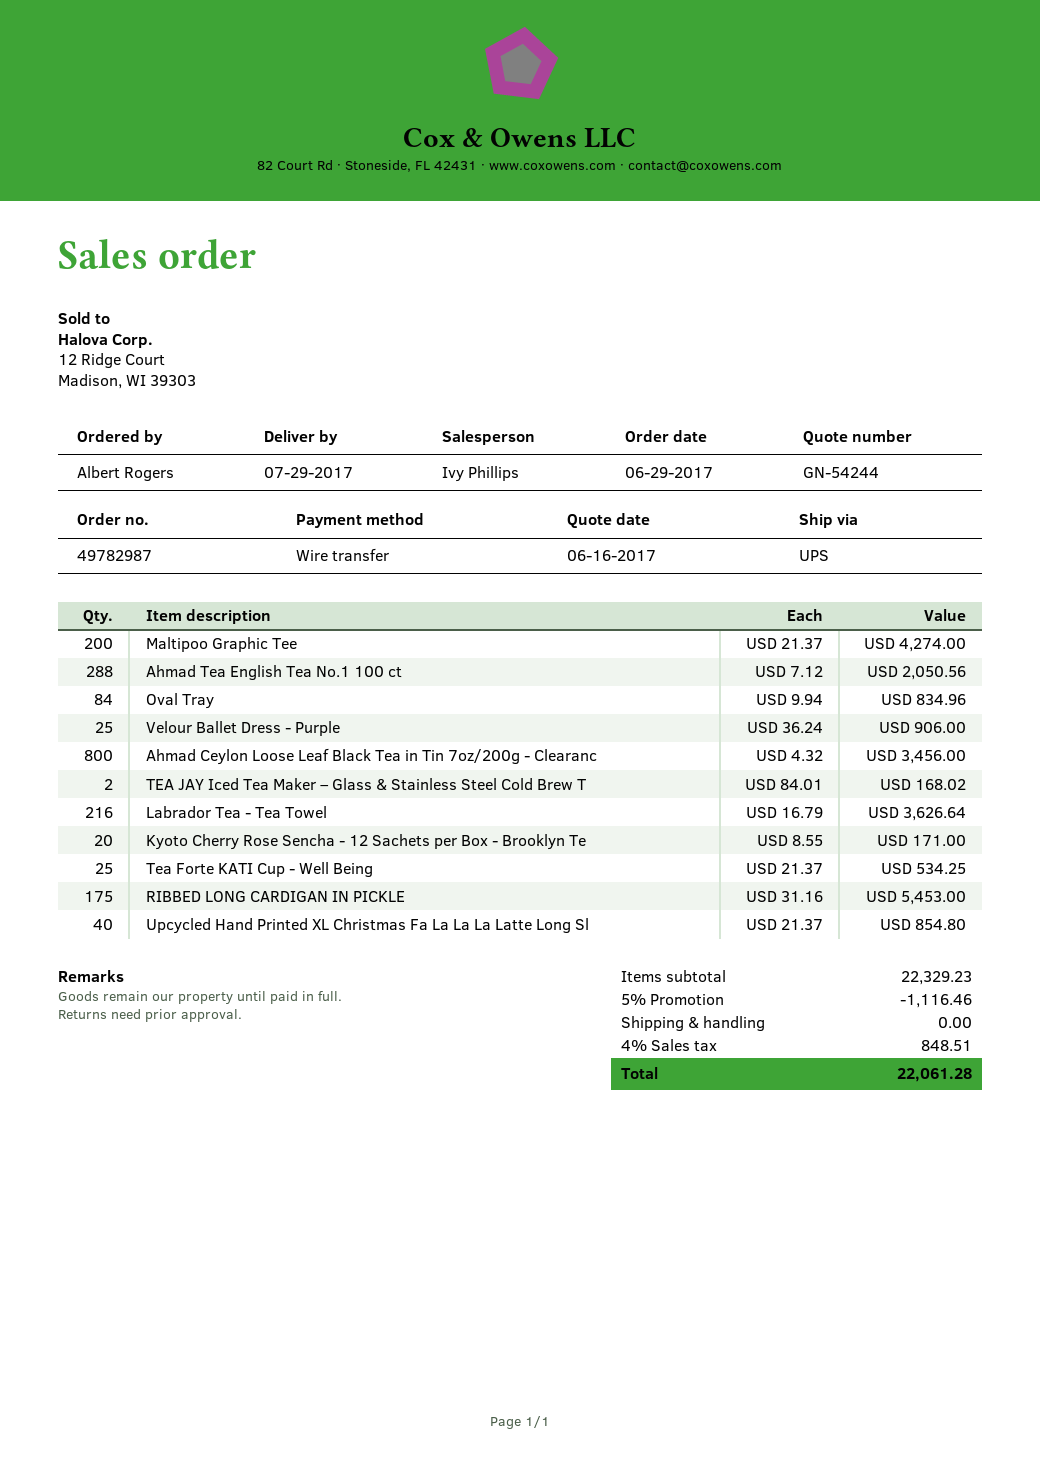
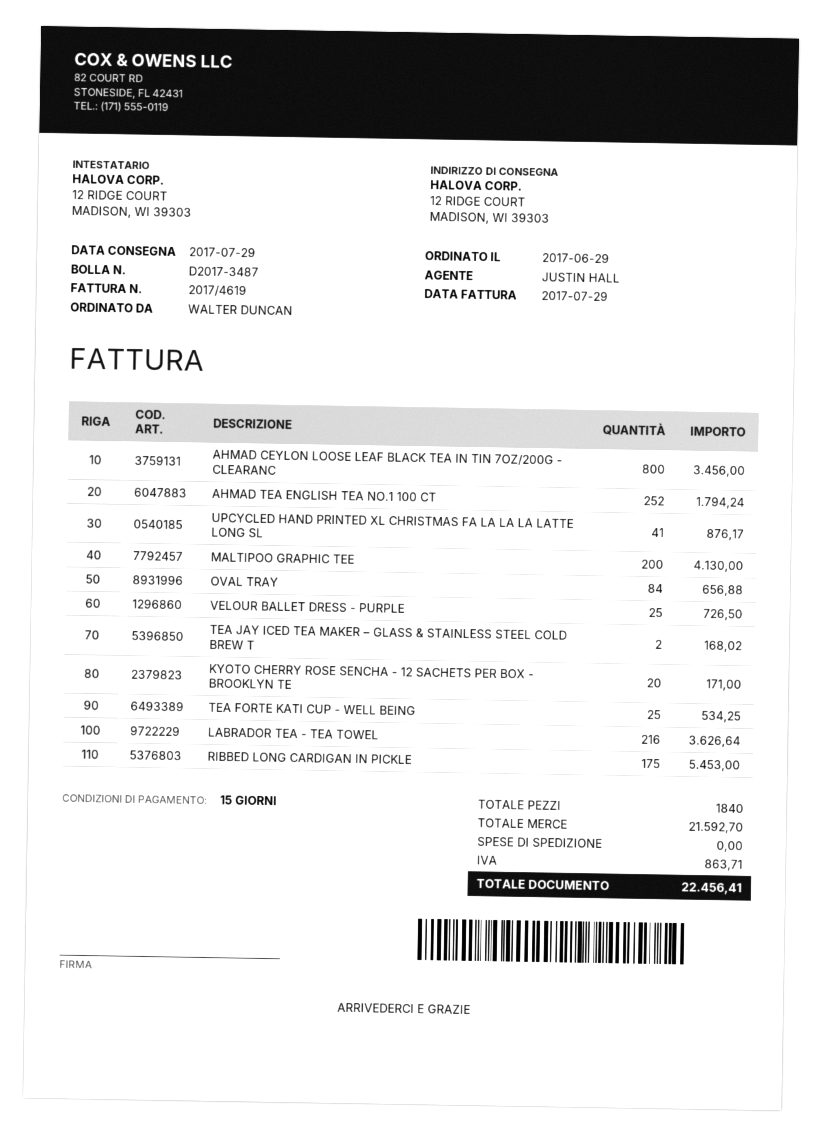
ordered by: Albert Rogers -> WALTER DUNCAN
sales rep: Ivy Phillips -> JUSTIN HALL
Maltipoo Graphic Tee: 200 for 4274.00 -> 200 for 4130.00
Ahmad Tea English Tea No.1 100 ct: 288 for 2050.56 -> 252 for 1794.24
Oval Tray: 84 for 834.96 -> 84 for 656.88
Velour Ballet Dress - Purple: 25 for 906.00 -> 25 for 726.50
Upcycled Hand Printed XL Christmas Fa La La La Latte Long Sl: 40 for 854.80 -> 41 for 876.17
subtotal: 22329.23 -> 21592.70
discount: 5% = 1116.46 -> none
tax: 848.51 -> 863.71
total: 22061.28 -> 22456.41

